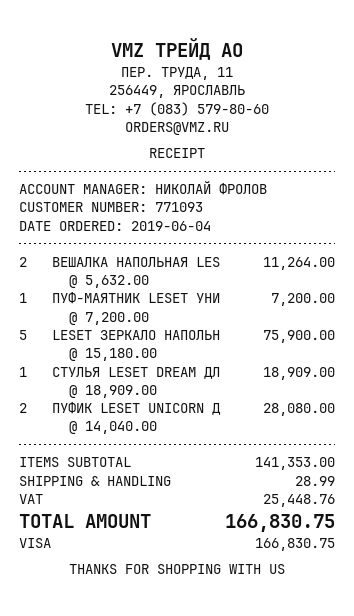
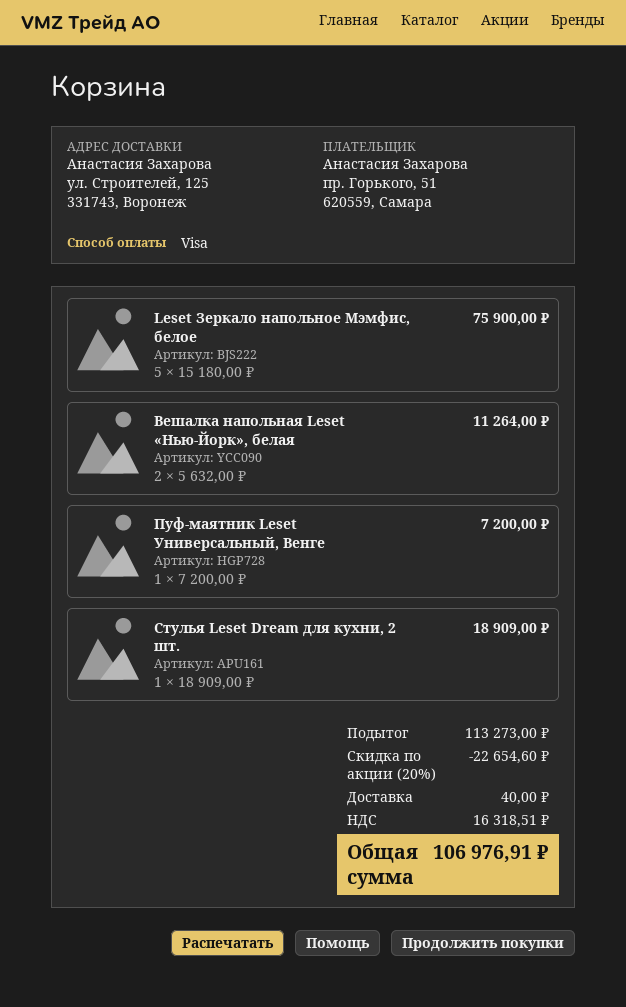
ПУФИК LESET UNICORN Д: 2 x 14040.00 = 28080.00 -> none
subtotal: 141353.00 -> 113273.00
discount: none -> 20% = 22654.60
shipping: 28.99 -> 40.00
tax: 25448.76 -> 16318.51
total: 166830.75 -> 106976.91

